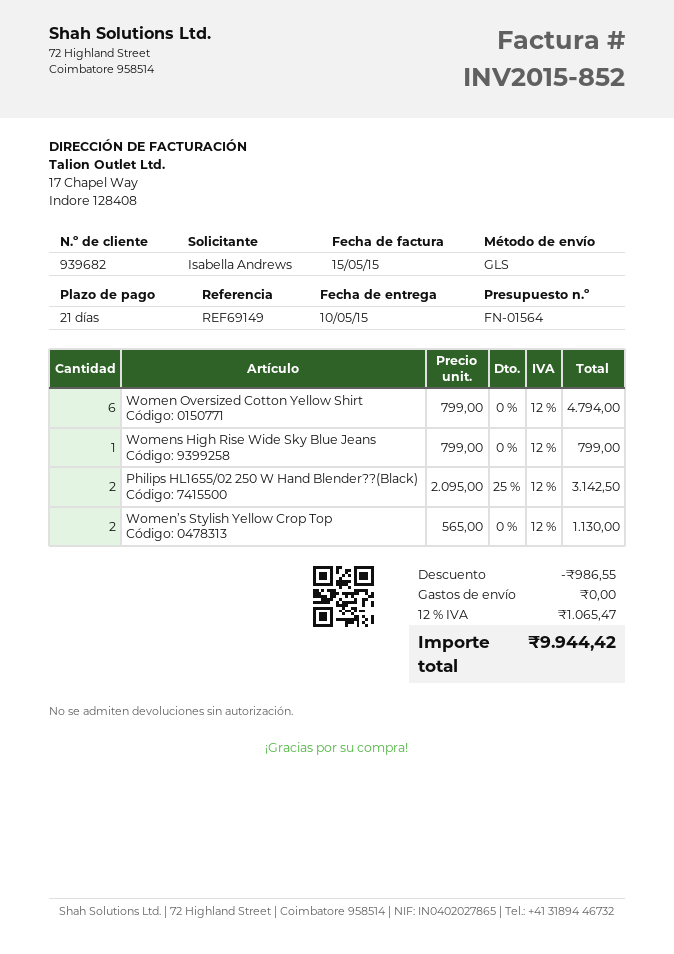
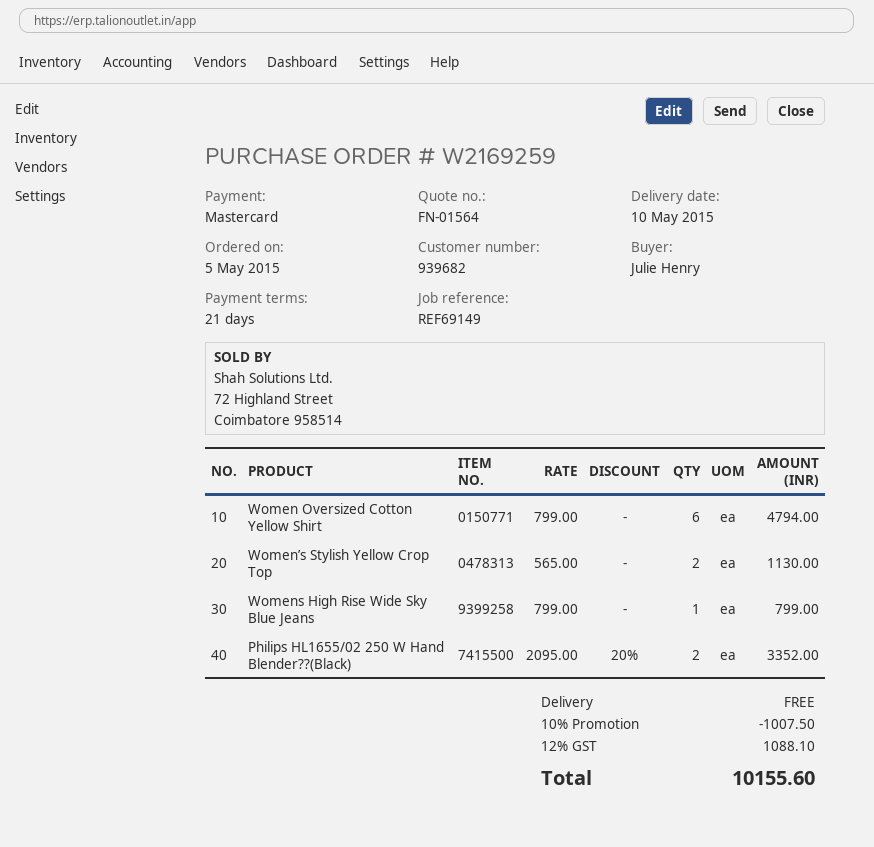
ordered by: Isabella Andrews -> Julie Henry
Philips HL1655/02 250 W Hand Blender??(Black): 2 x 2095.00 - 25% = 3142.50 -> 2 x 2095.00 - 20% = 3352.00
discount: 986.55 -> 1007.50
tax: 12% = 1065.47 -> 12% = 1088.10
total: 9944.42 -> 10155.60

